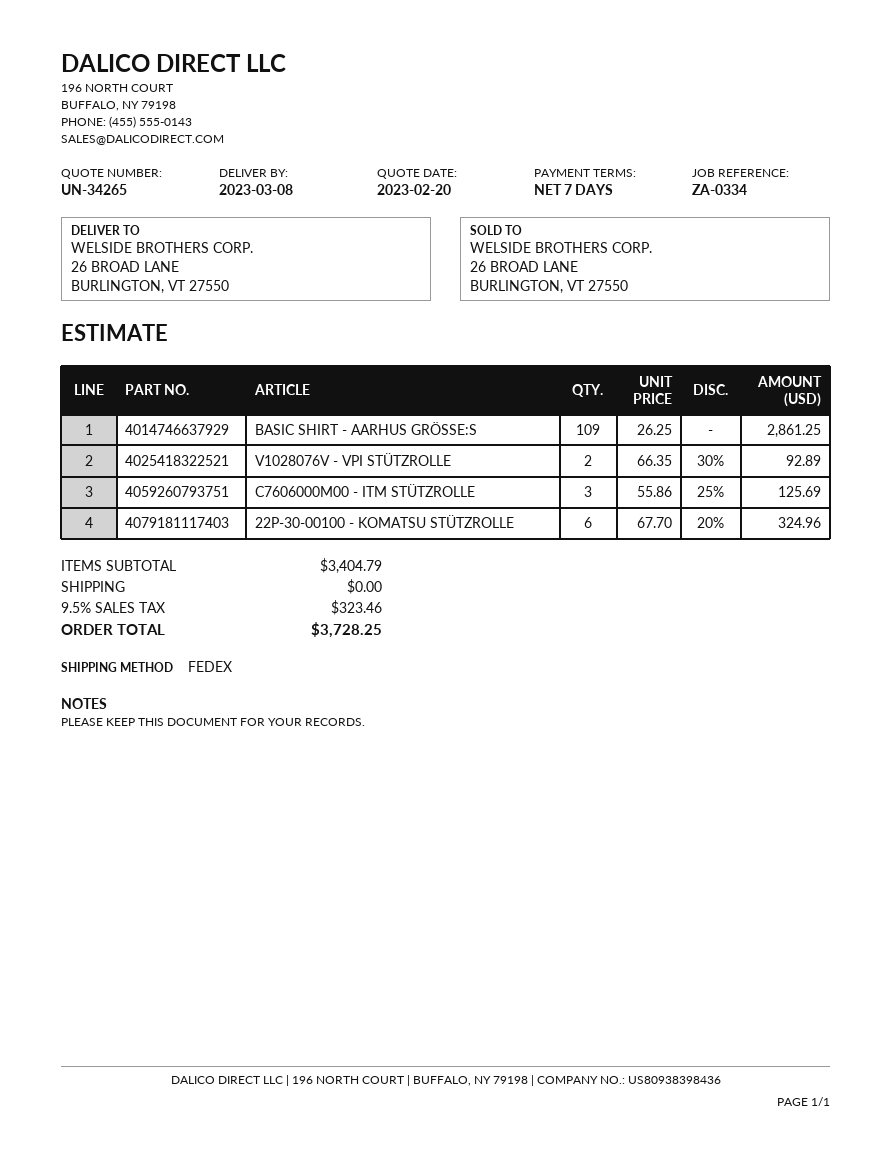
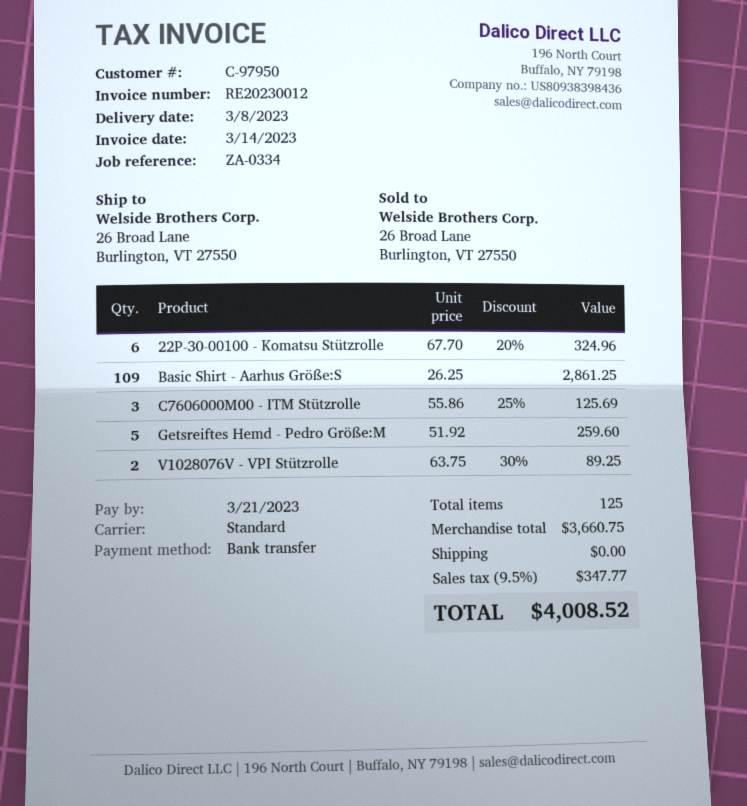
shipping method: FedEx -> standard
V1028076V - VPI STÜTZROLLE: 2 x 66.35 - 30% = 92.89 -> 2 x 63.75 - 30% = 89.25
Getsreiftes Hemd - Pedro Größe:M: none -> 5 x 51.92 = 259.60
subtotal: 3404.79 -> 3660.75
tax: 9.5% = 323.46 -> 9.5% = 347.77
total: 3728.25 -> 4008.52

